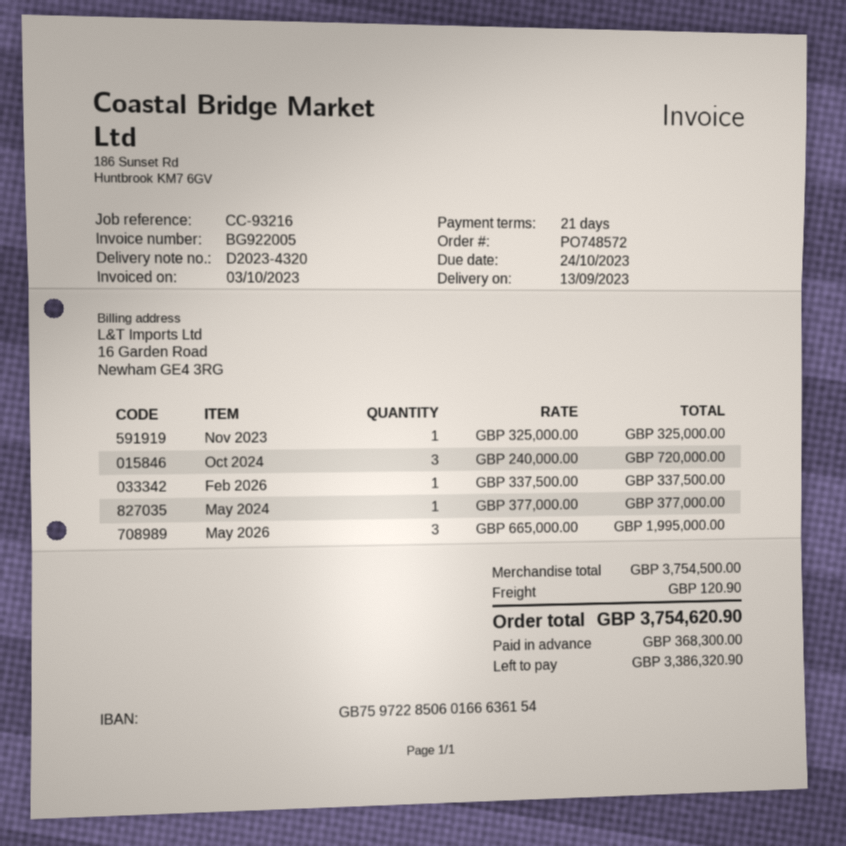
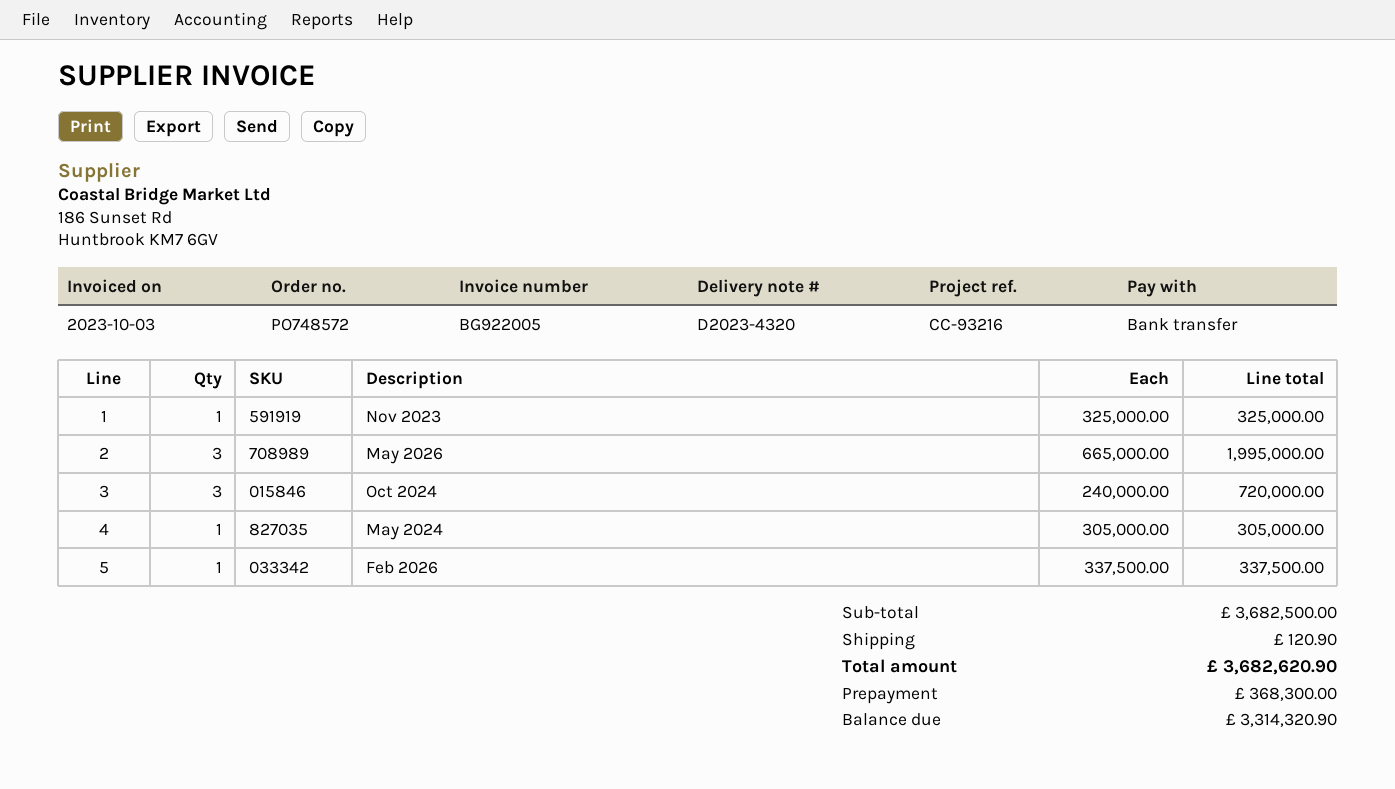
May 2024: 1 x 377000.00 = 377000.00 -> 1 x 305000.00 = 305000.00
subtotal: 3754500.00 -> 3682500.00
total: 3754620.90 -> 3682620.90
balance: 3386320.90 -> 3314320.90

